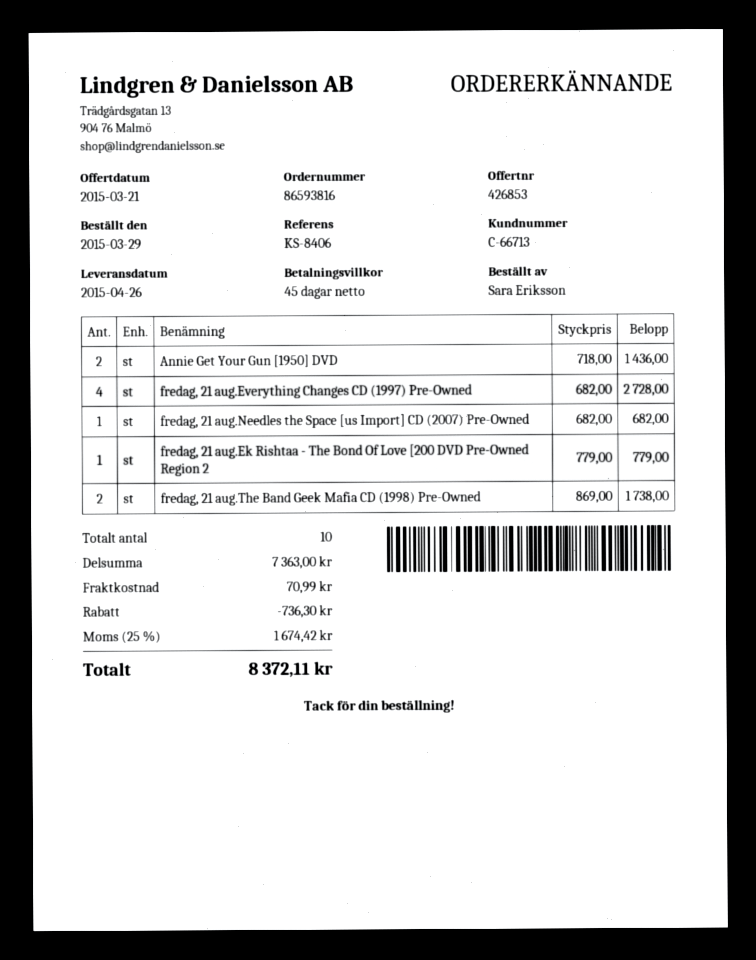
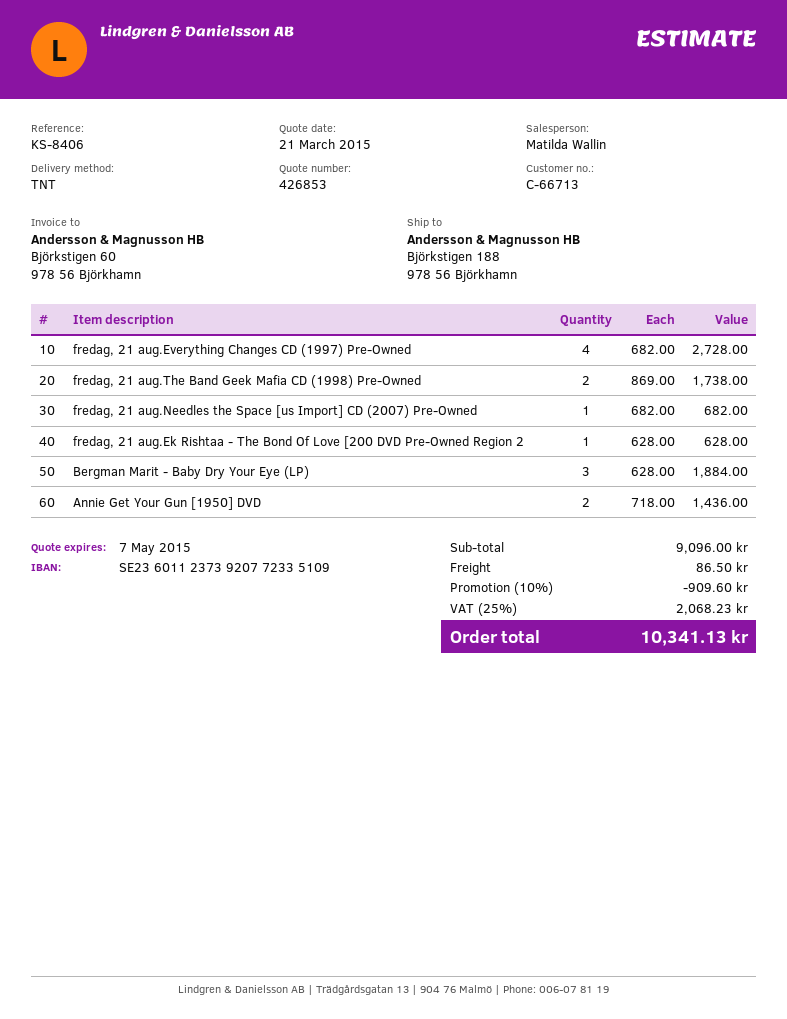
fredag, 21 aug.Ek Rishtaa - The Bond Of Love [200 DVD Pre-Owned Region 2: 1 x 779.00 = 779.00 -> 1 x 628.00 = 628.00
Bergman Marit - Baby Dry Your Eye (LP): none -> 3 x 628.00 = 1884.00
subtotal: 7363.00 -> 9096.00
discount: 736.30 -> 909.60
shipping: 70.99 -> 86.50
tax: 25% = 1674.42 -> 25% = 2068.23
total: 8372.11 -> 10341.13

